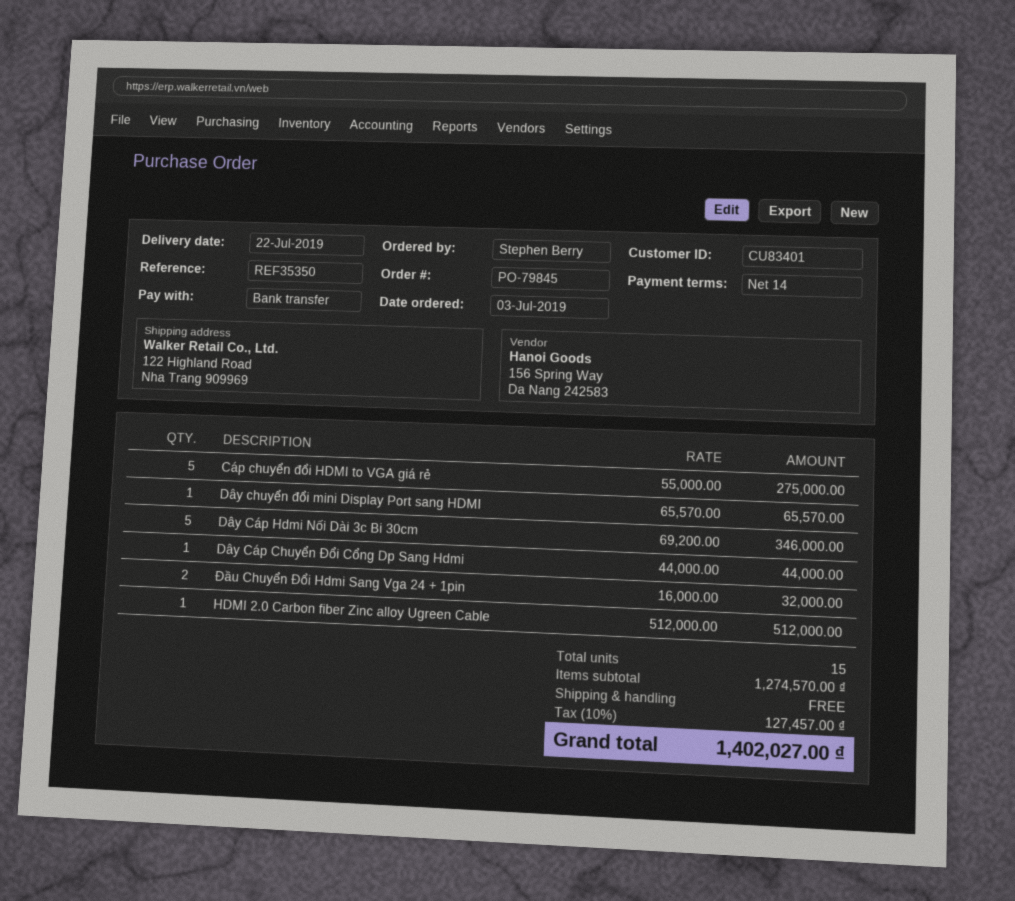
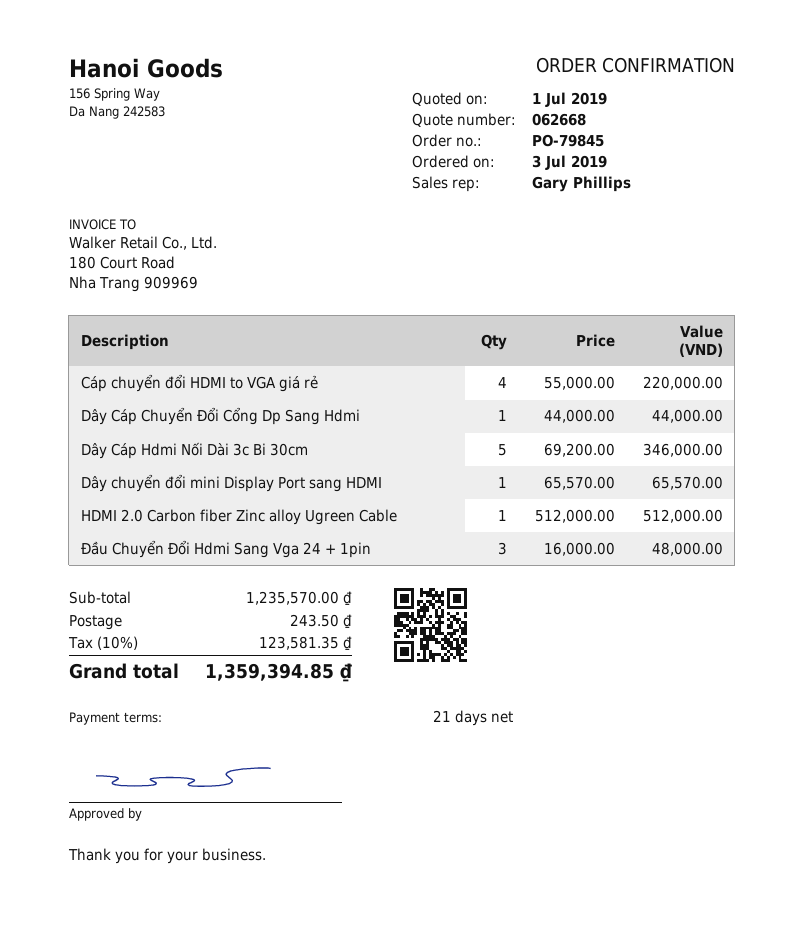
payment terms: 14 days -> 21 days
Cáp chuyển đổi HDMI to VGA giá rẻ: 5 x 55000.00 = 275000.00 -> 4 x 55000.00 = 220000.00
Đầu Chuyển Đổi Hdmi Sang Vga 24 + 1pin: 2 x 16000.00 = 32000.00 -> 3 x 16000.00 = 48000.00
subtotal: 1274570.00 -> 1235570.00
shipping: 0.00 -> 243.50
tax: 10% = 127457.00 -> 10% = 123581.35
total: 1402027.00 -> 1359394.85

